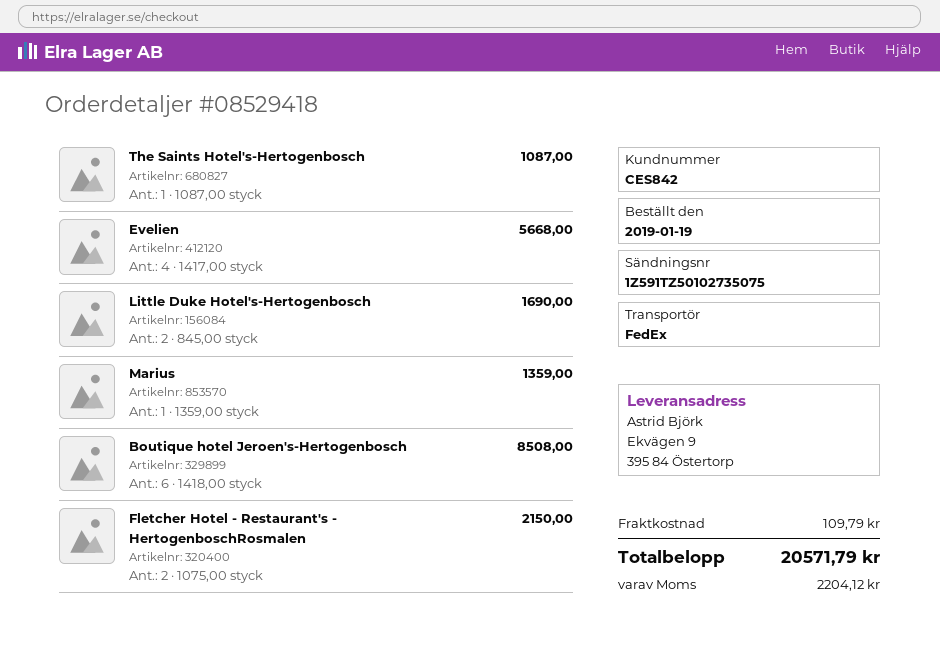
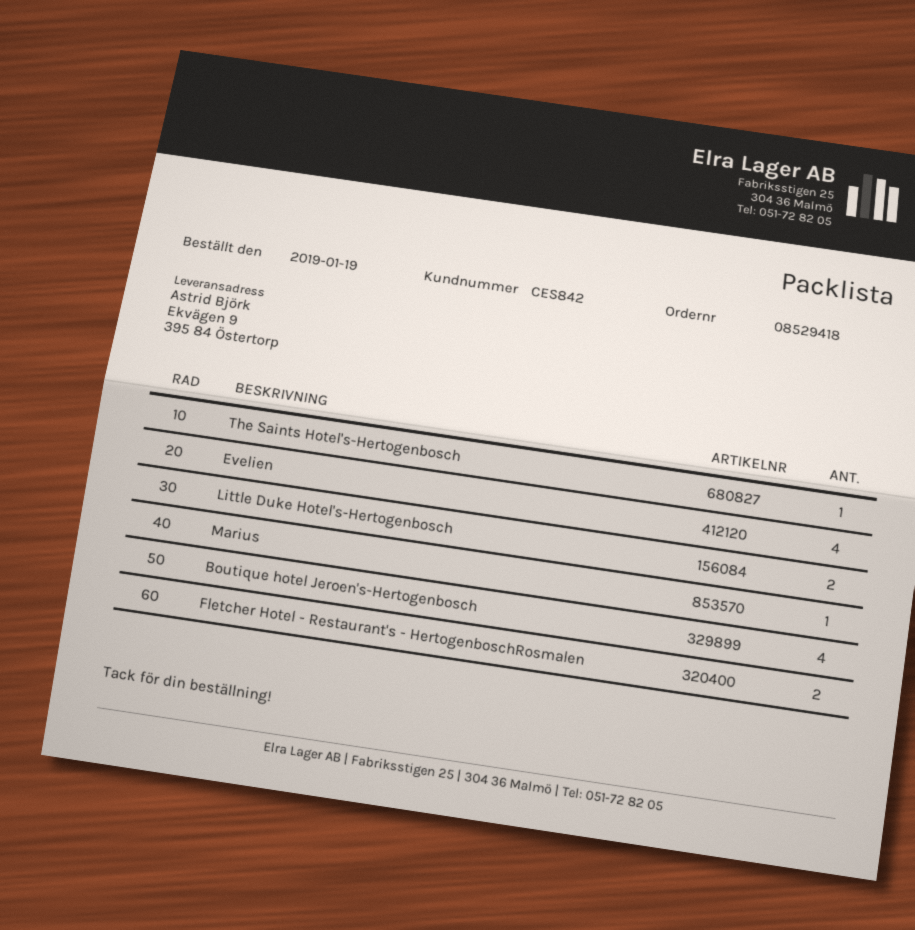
Boutique hotel Jeroen's-Hertogenbosch: 6 -> 4

